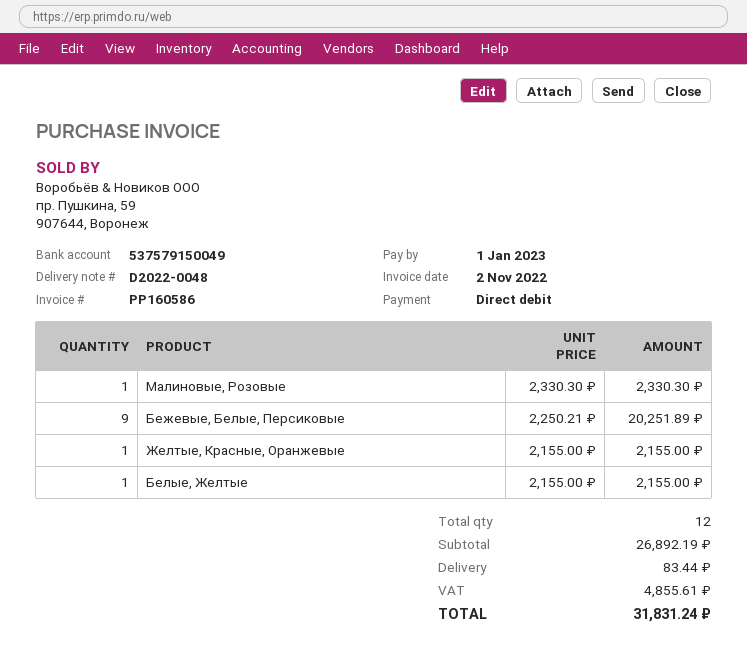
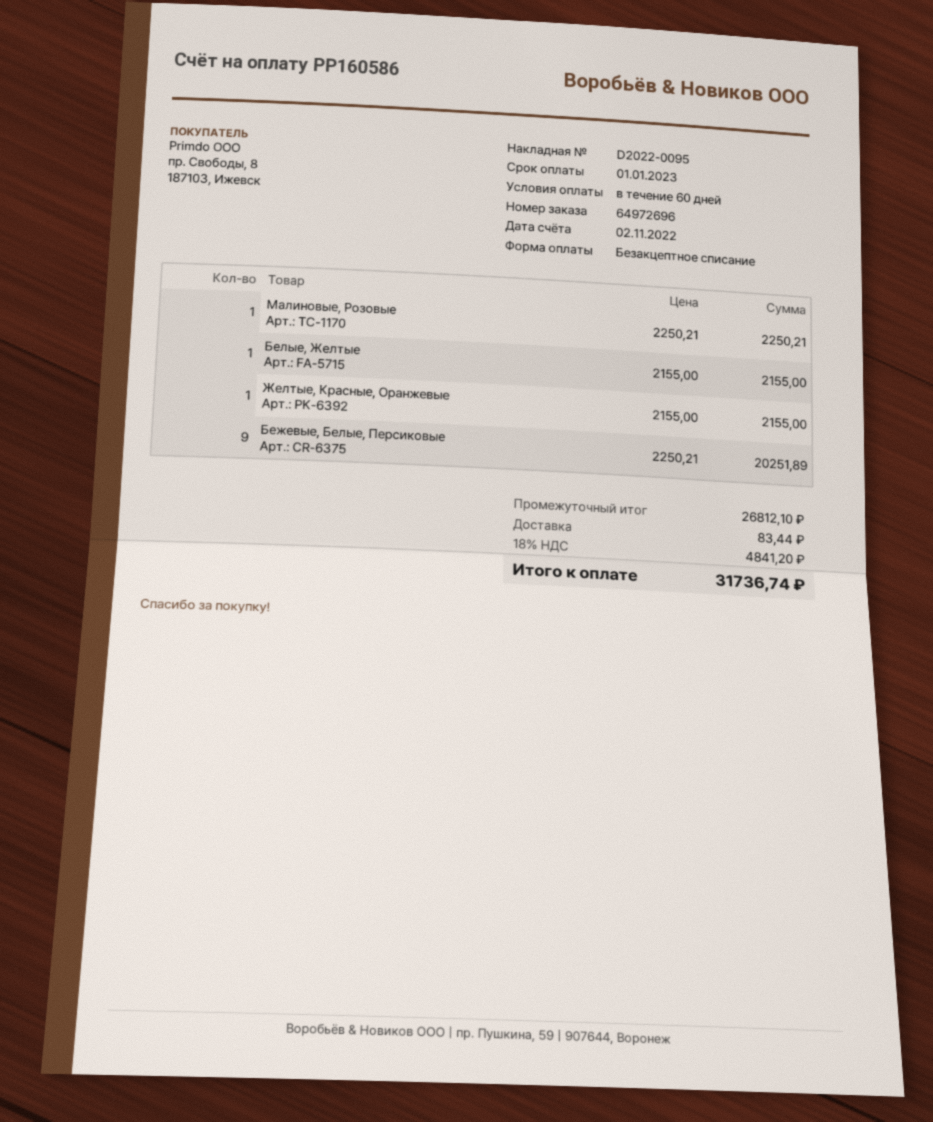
delivery note number: D2022-0048 -> D2022-0095
Малиновые, Розовые: 1 x 2330.30 = 2330.30 -> 1 x 2250.21 = 2250.21
subtotal: 26892.19 -> 26812.10
tax: 4855.61 -> 4841.20
total: 31831.24 -> 31736.74

